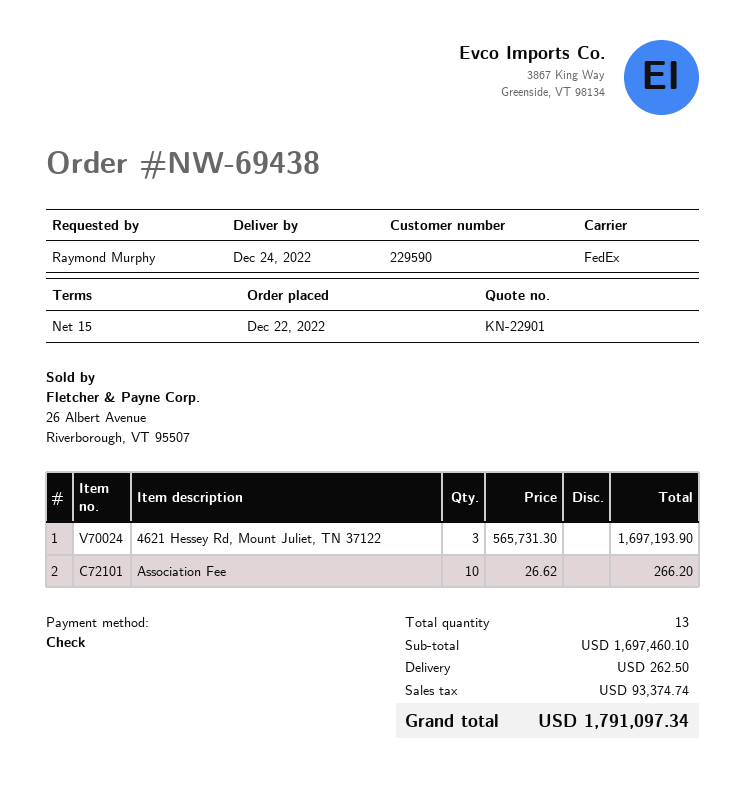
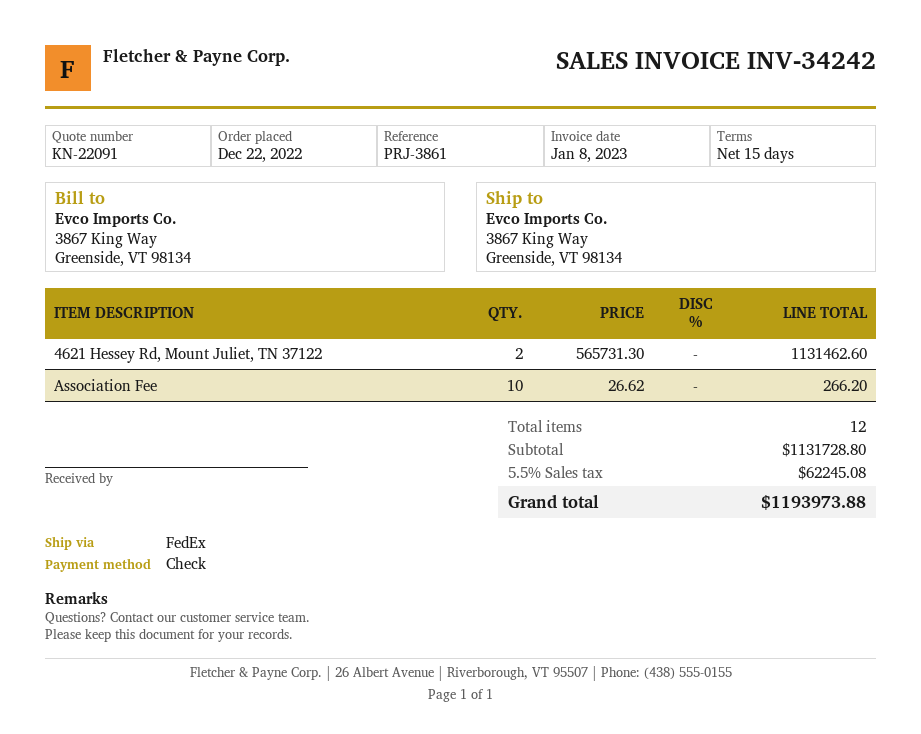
quote number: KN-22901 -> KN-22091
4621 Hessey Rd, Mount Juliet, TN 37122: 3 x 565731.30 = 1697193.90 -> 2 x 565731.30 = 1131462.60
total quantity: 13 -> 12
subtotal: 1697460.10 -> 1131728.80
shipping: 262.50 -> none
tax: 93374.74 -> 62245.08
total: 1791097.34 -> 1193973.88

